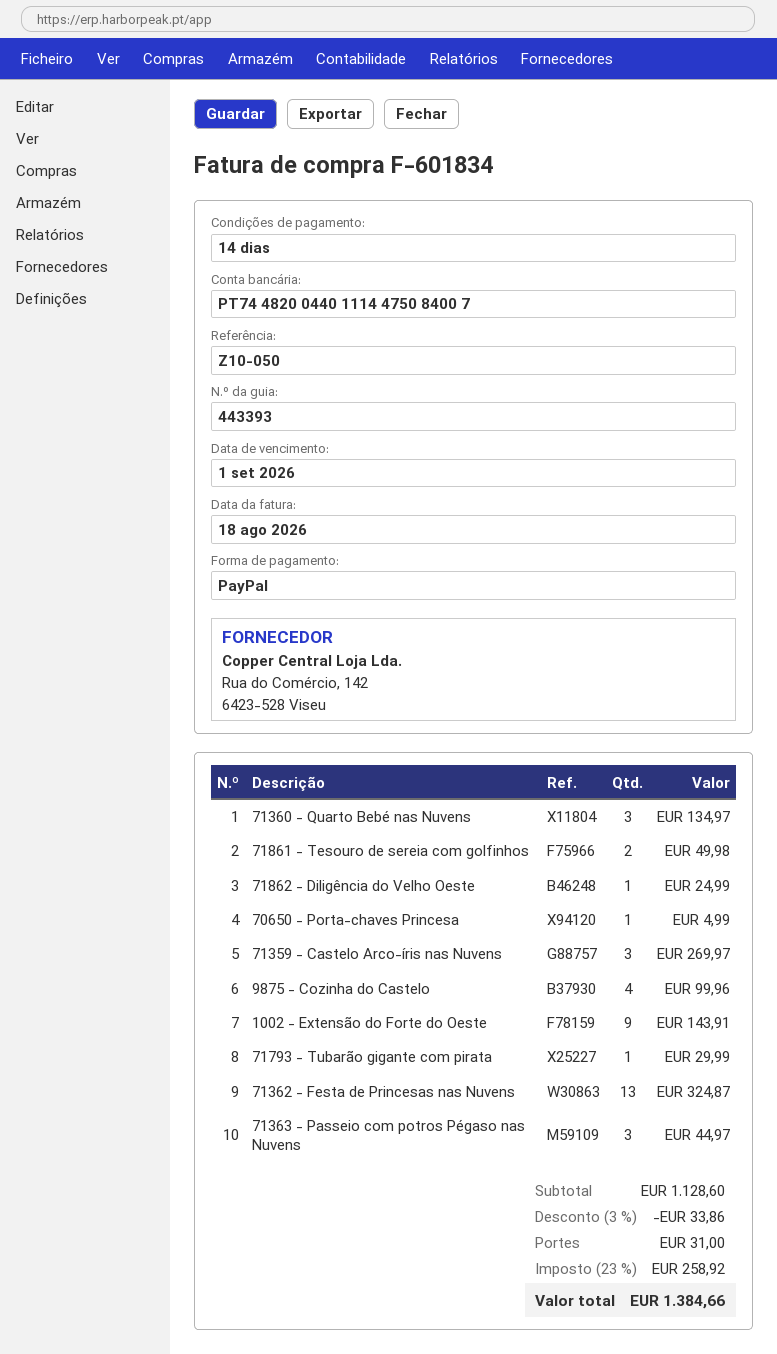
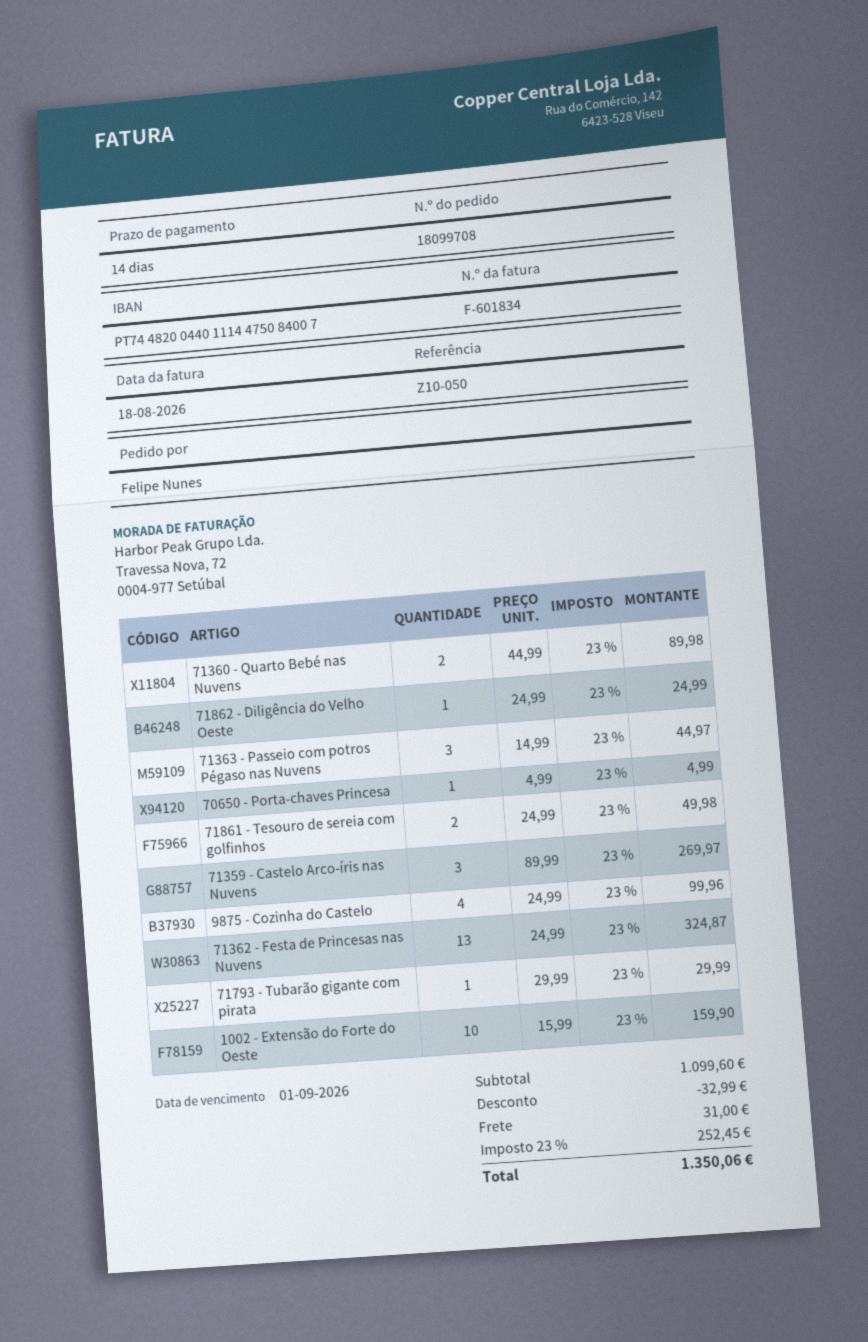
71360 - Quarto Bebé nas Nuvens: 3 for 134.97 -> 2 for 89.98
1002 - Extensão do Forte do Oeste: 9 for 143.91 -> 10 for 159.90
subtotal: 1128.60 -> 1099.60
discount: 33.86 -> 32.99
tax: 23% = 258.92 -> 23% = 252.45
total: 1384.66 -> 1350.06

